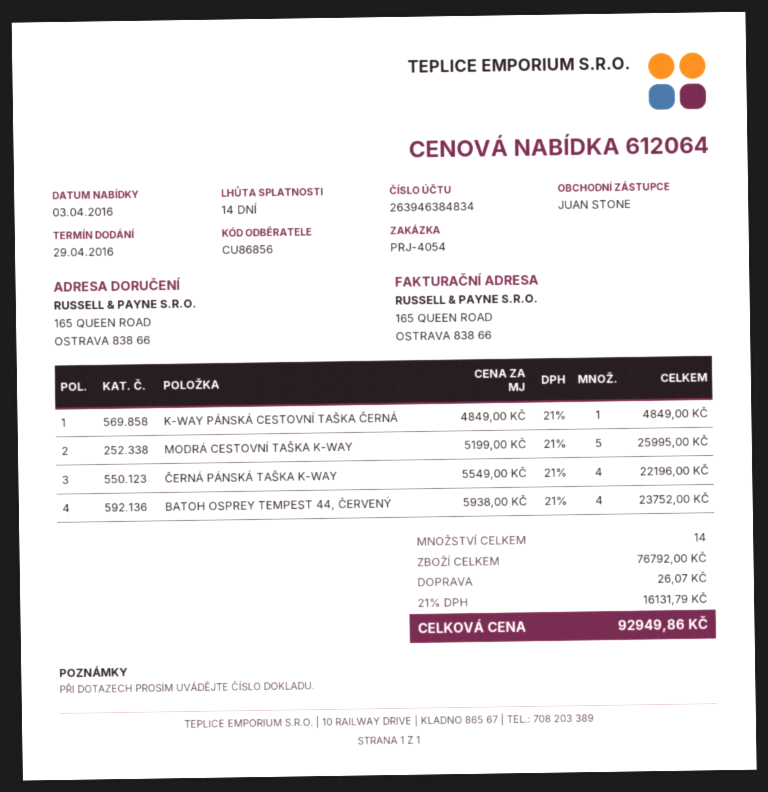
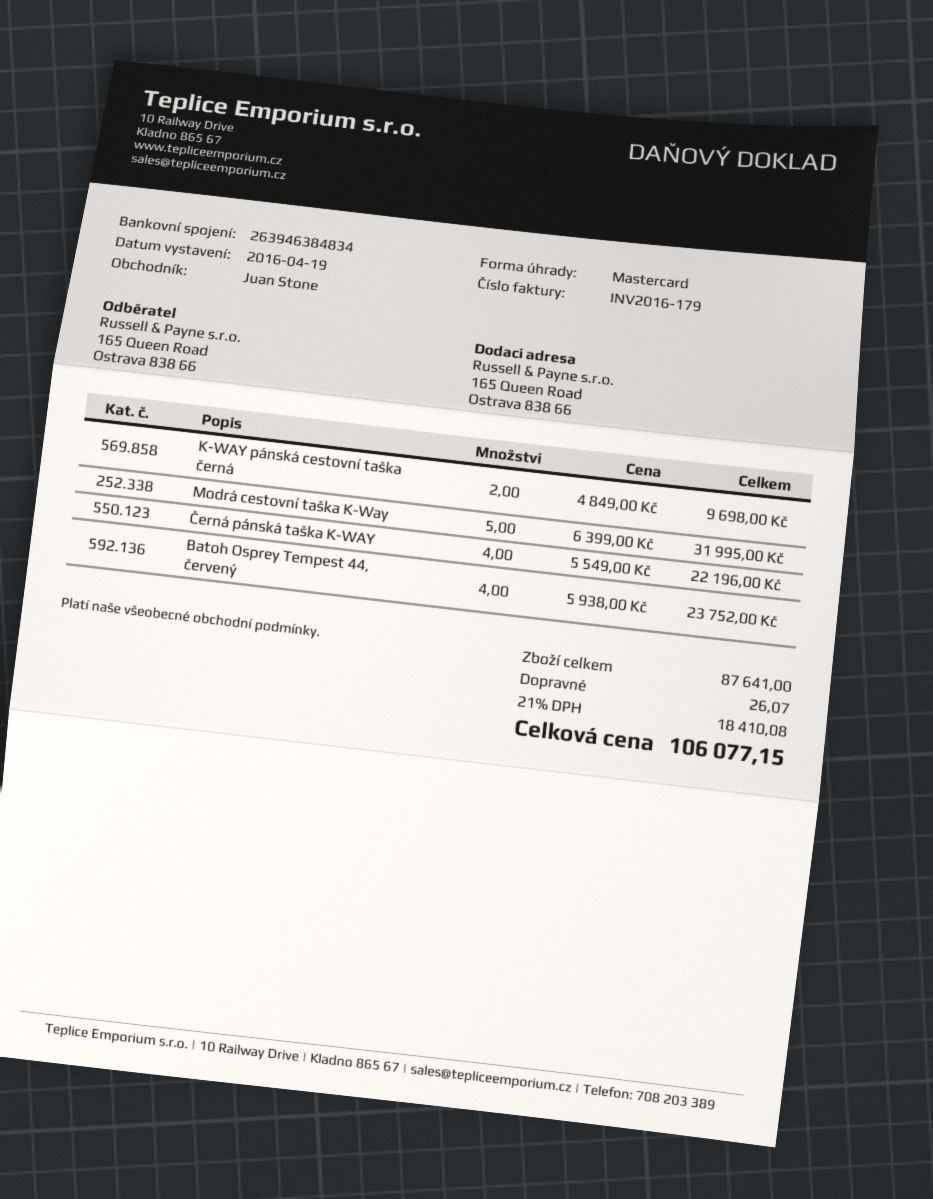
K-WAY PÁNSKÁ CESTOVNÍ TAŠKA ČERNÁ: 1 x 4849.00 = 4849.00 -> 2 x 4849.00 = 9698.00
MODRÁ CESTOVNÍ TAŠKA K-WAY: 5 x 5199.00 = 25995.00 -> 5 x 6399.00 = 31995.00
subtotal: 76792.00 -> 87641.00
tax: 21% = 16131.79 -> 21% = 18410.08
total: 92949.86 -> 106077.15

